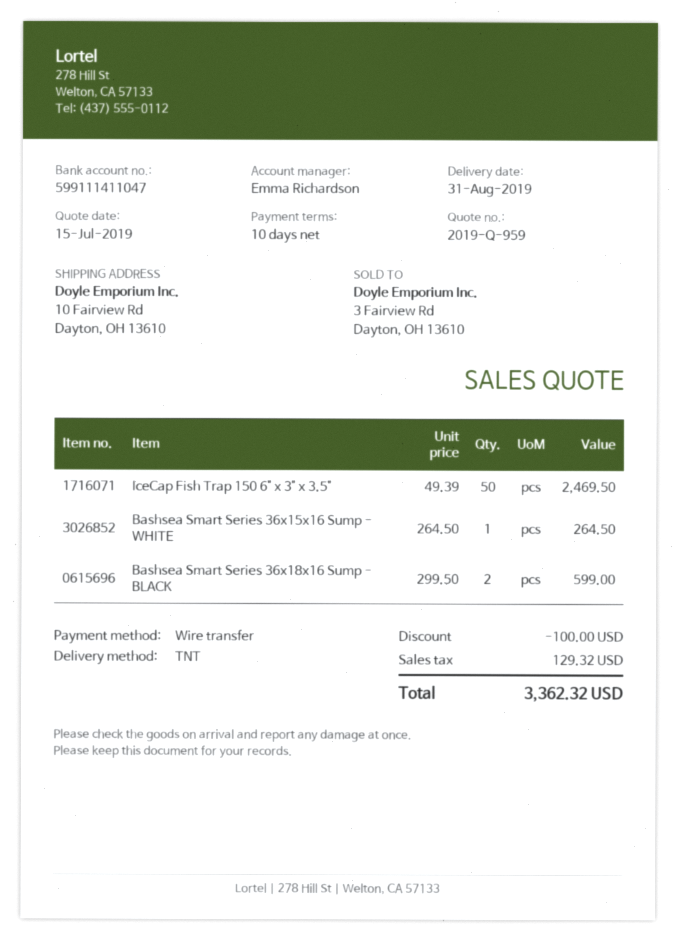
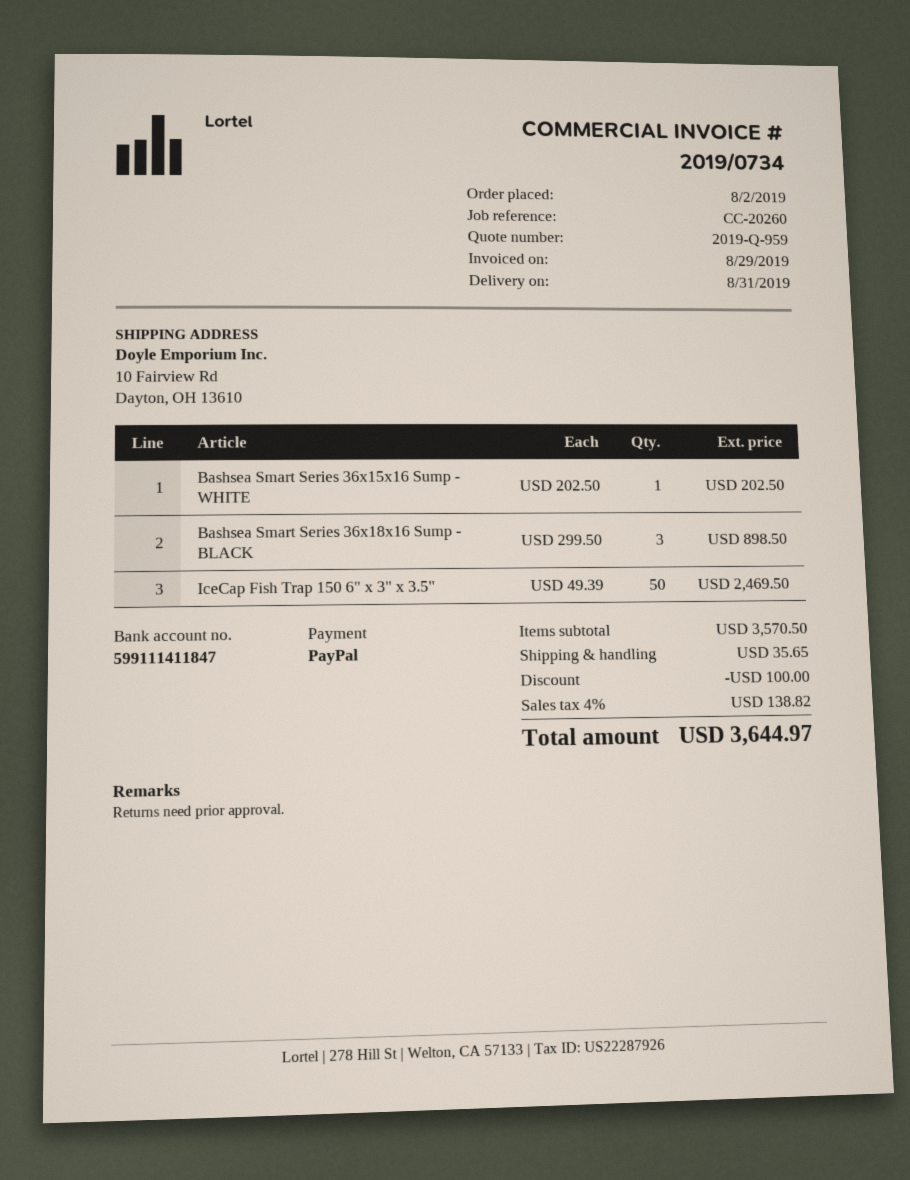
payment method: bank transfer -> PayPal
bank account: 599111411047 -> 599111411847
Bashsea Smart Series 36x15x16 Sump - WHITE: 1 x 264.50 = 264.50 -> 1 x 202.50 = 202.50
Bashsea Smart Series 36x18x16 Sump - BLACK: 2 x 299.50 = 599.00 -> 3 x 299.50 = 898.50
shipping: none -> 35.65
tax: 129.32 -> 138.82
total: 3362.32 -> 3644.97

